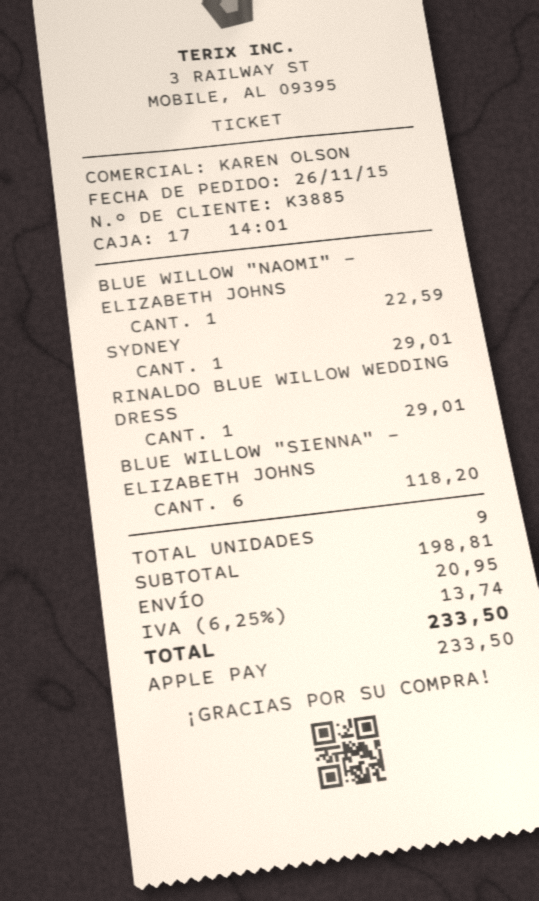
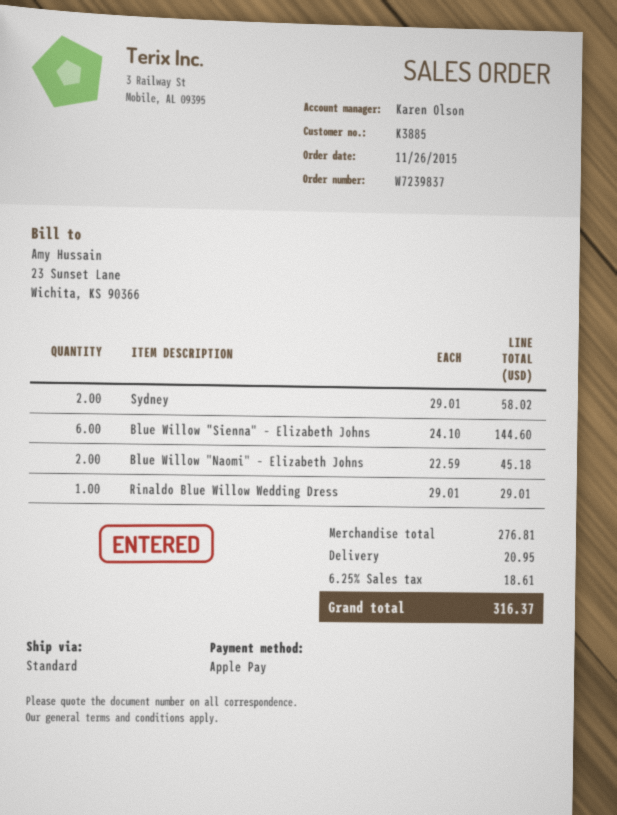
BLUE WILLOW "NAOMI" – ELIZABETH JOHNS: 1 for 22.59 -> 2 for 45.18
SYDNEY: 1 for 29.01 -> 2 for 58.02
BLUE WILLOW "SIENNA" – ELIZABETH JOHNS: 6 for 118.20 -> 6 for 144.60
subtotal: 198.81 -> 276.81
tax: 6.25% = 13.74 -> 6.25% = 18.61
total: 233.50 -> 316.37

